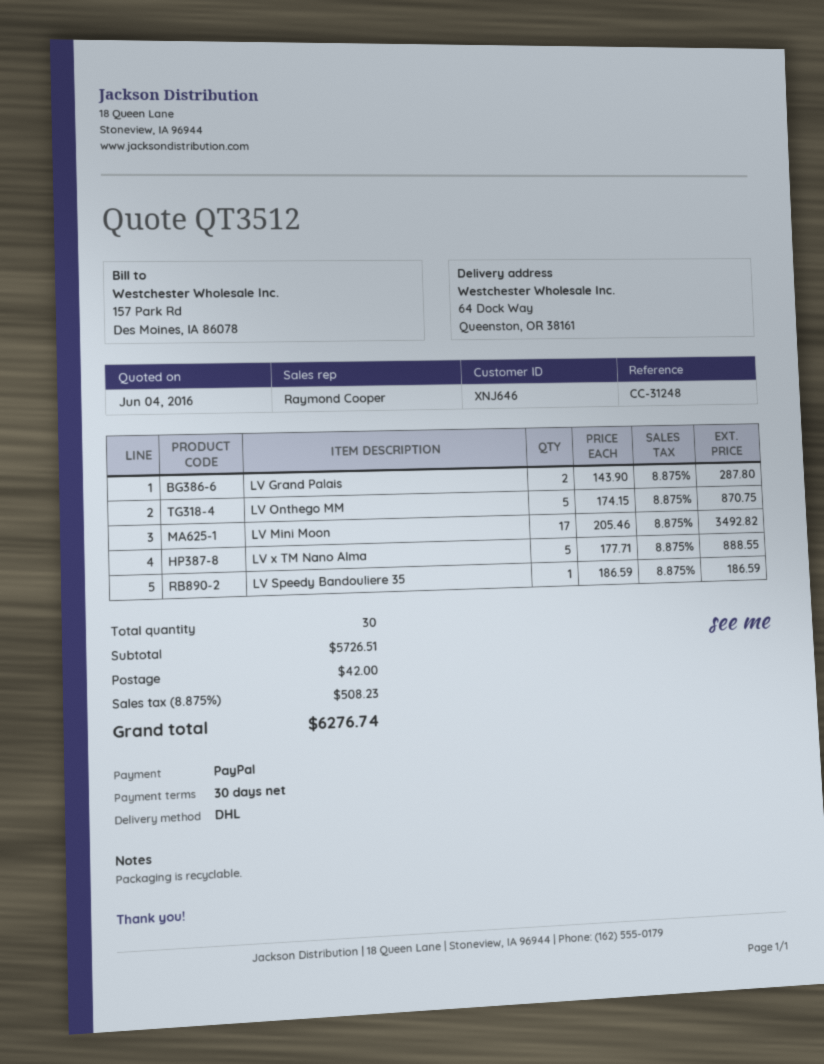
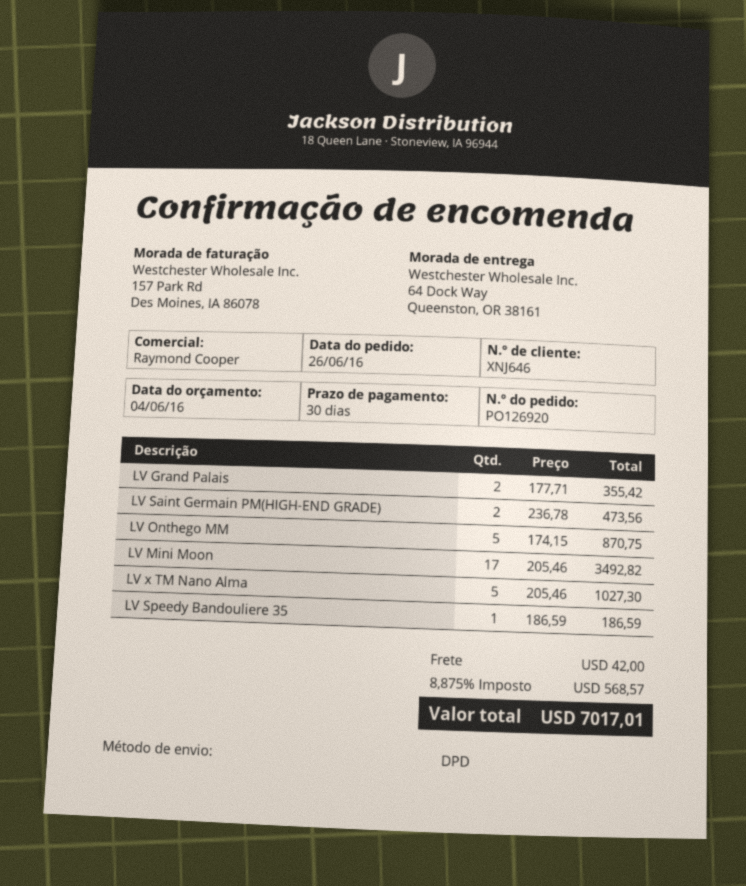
shipping method: DHL -> DPD
LV Grand Palais: 2 x 143.90 = 287.80 -> 2 x 177.71 = 355.42
LV x TM Nano Alma: 5 x 177.71 = 888.55 -> 5 x 205.46 = 1027.30
LV Saint Germain PM(HIGH-END GRADE): none -> 2 x 236.78 = 473.56
tax: 8.875% = 508.23 -> 8.875% = 568.57
total: 6276.74 -> 7017.01

